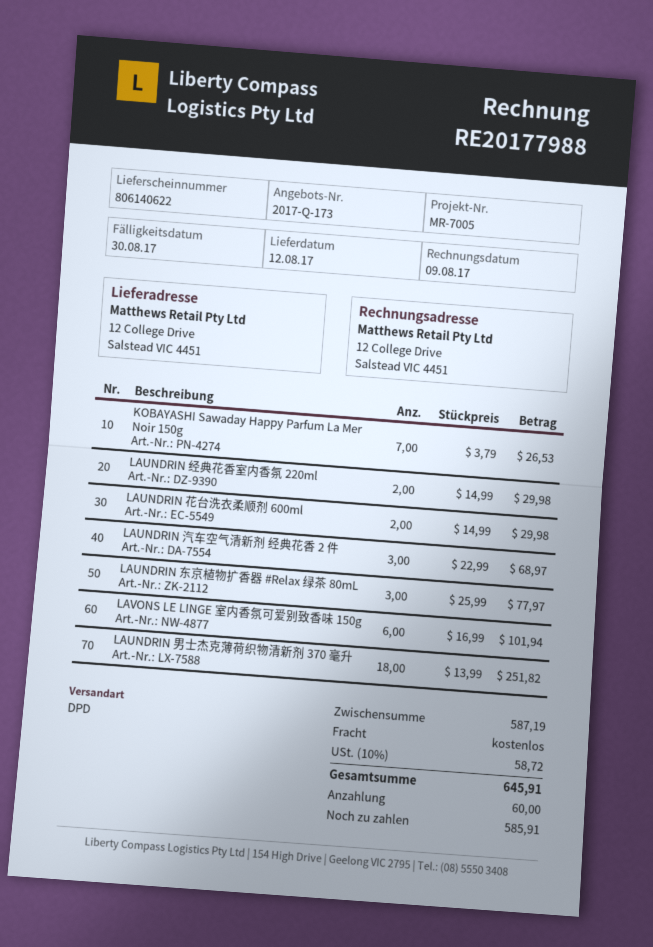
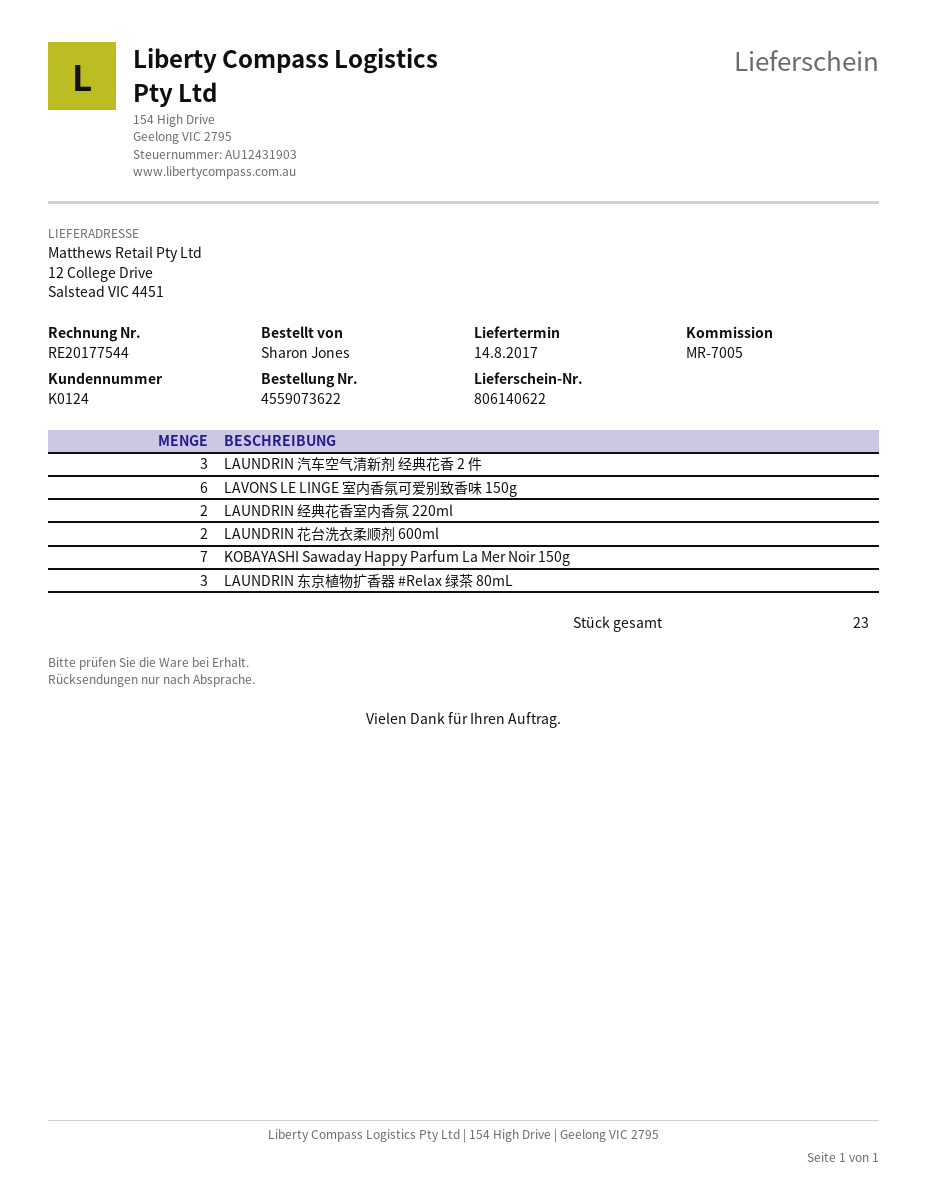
delivery date: 2017-08-12 -> 2017-08-14
invoice number: RE20177988 -> RE20177544
LAUNDRIN 男士杰克薄荷织物清新剂 370 毫升: 18 -> none

